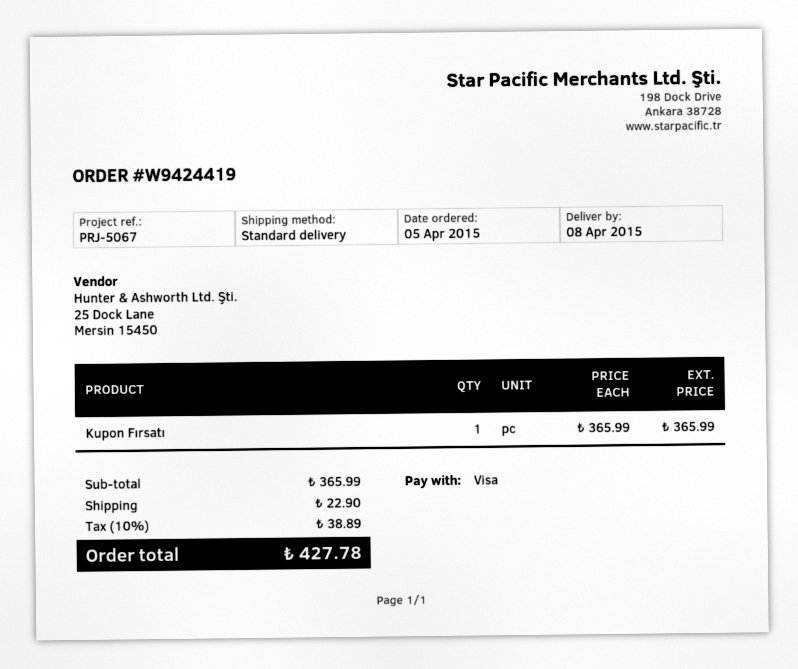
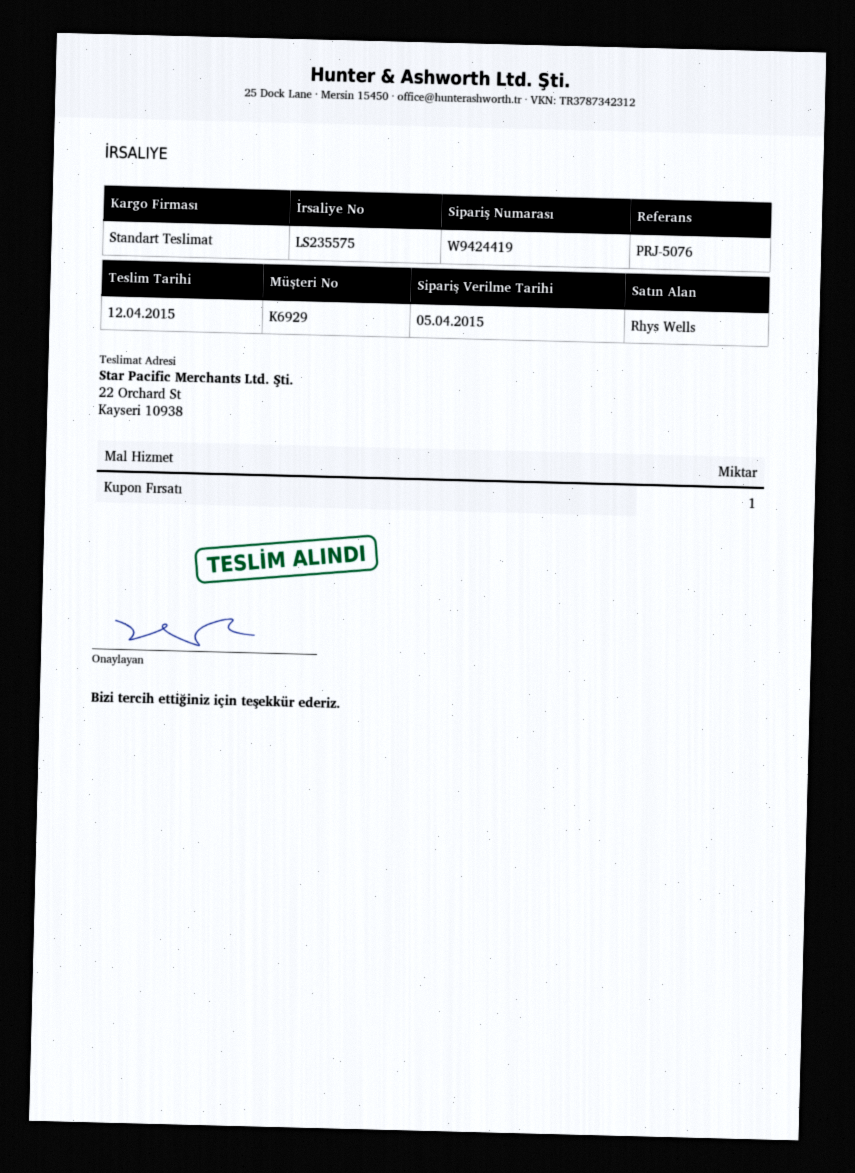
delivery date: 2015-04-08 -> 2015-04-12
reference: PRJ-5067 -> PRJ-5076

